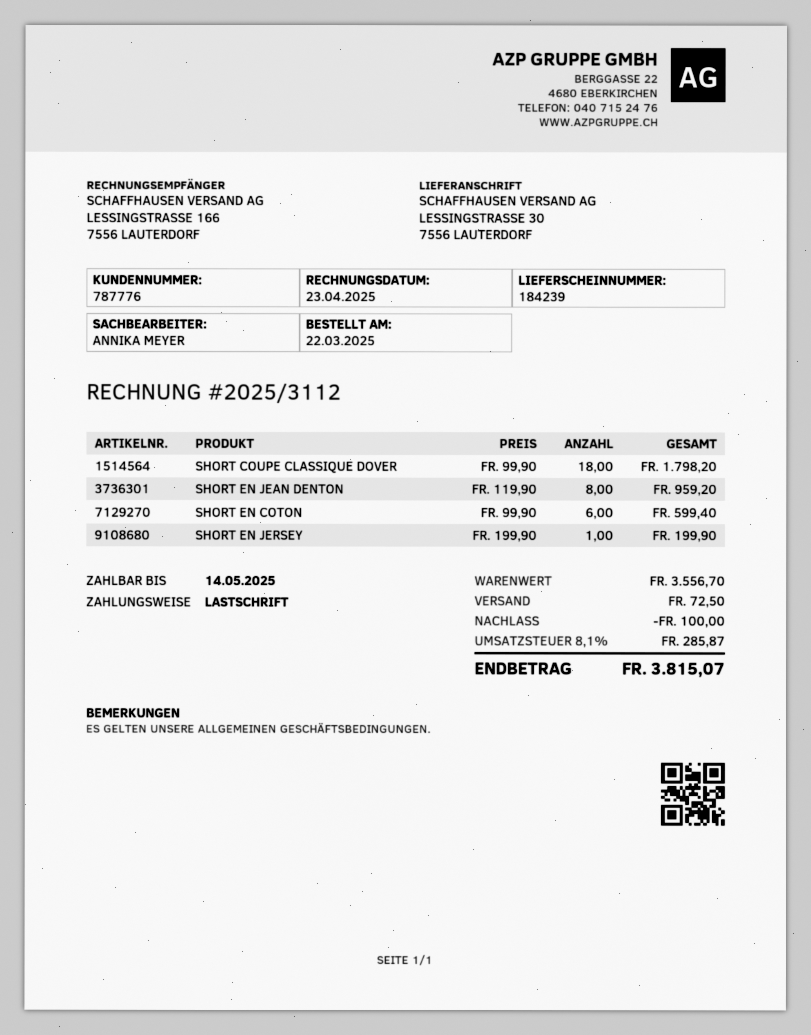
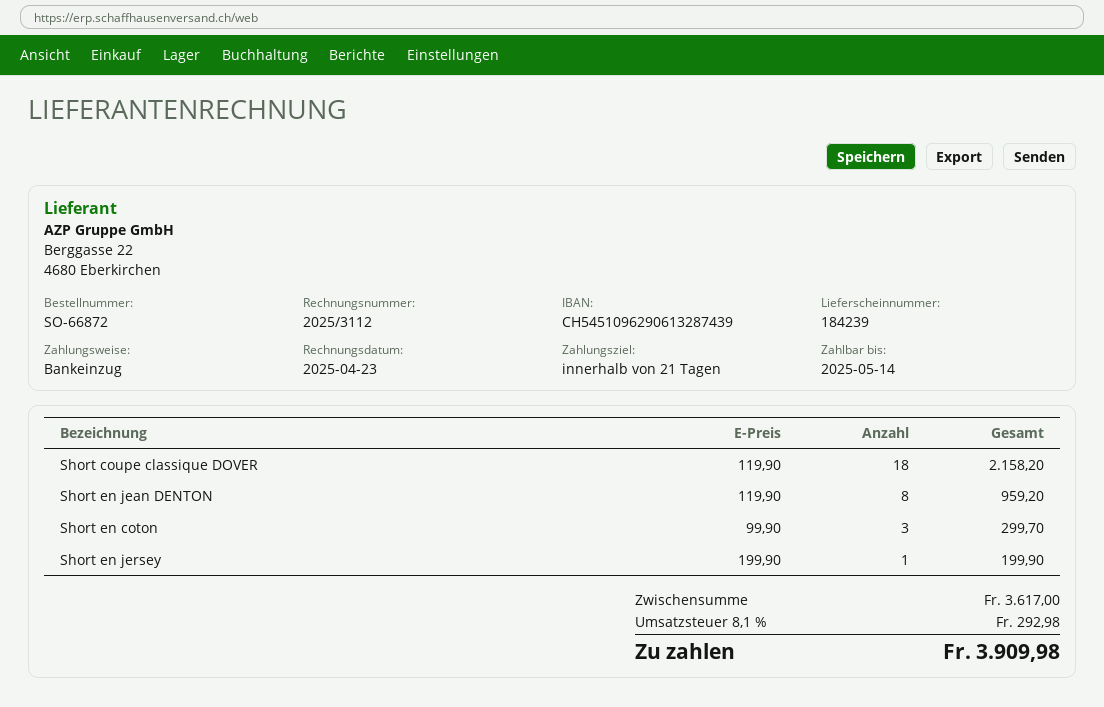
SHORT COUPE CLASSIQUE DOVER: 18 x 99.90 = 1798.20 -> 18 x 119.90 = 2158.20
SHORT EN COTON: 6 x 99.90 = 599.40 -> 3 x 99.90 = 299.70
subtotal: 3556.70 -> 3617.00
discount: 100.00 -> none
shipping: 72.50 -> none
tax: 8.1% = 285.87 -> 8.1% = 292.98
total: 3815.07 -> 3909.98

